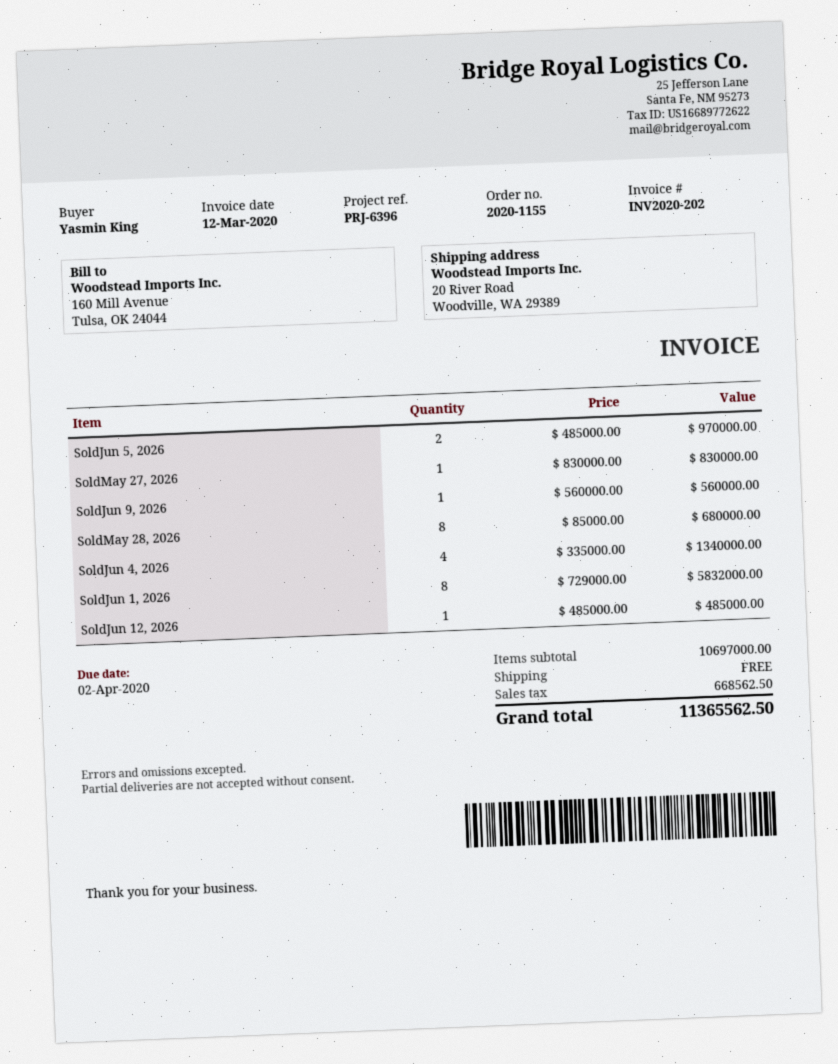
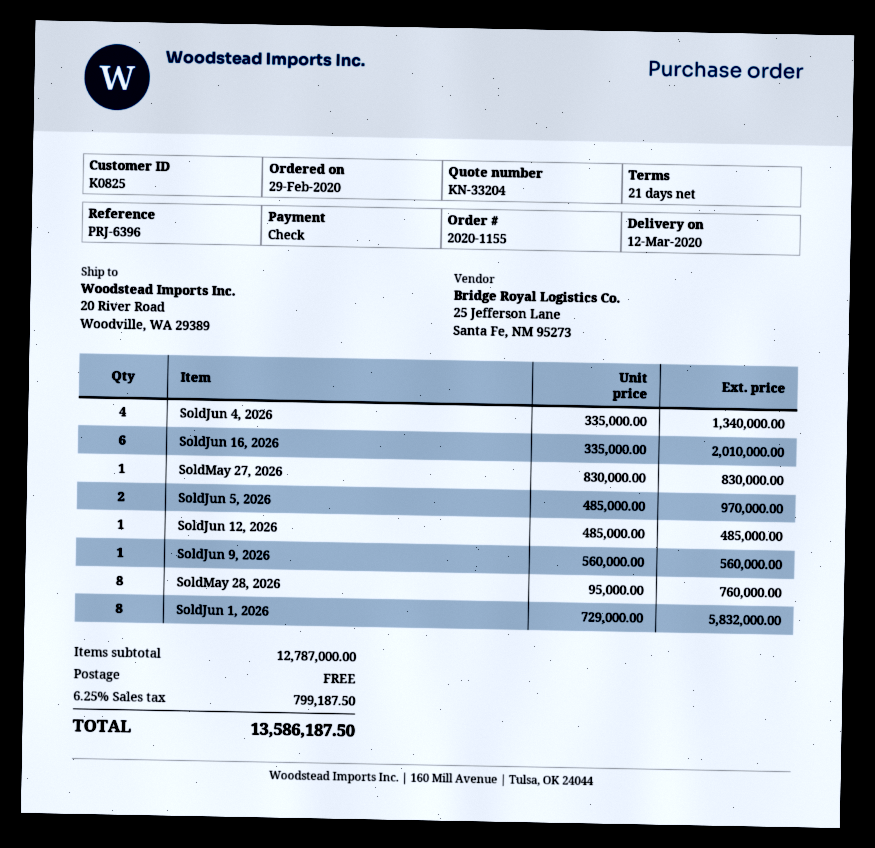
SoldMay 28, 2026: 8 x 85000.00 = 680000.00 -> 8 x 95000.00 = 760000.00
SoldJun 16, 2026: none -> 6 x 335000.00 = 2010000.00
subtotal: 10697000.00 -> 12787000.00
tax: 668562.50 -> 799187.50
total: 11365562.50 -> 13586187.50

